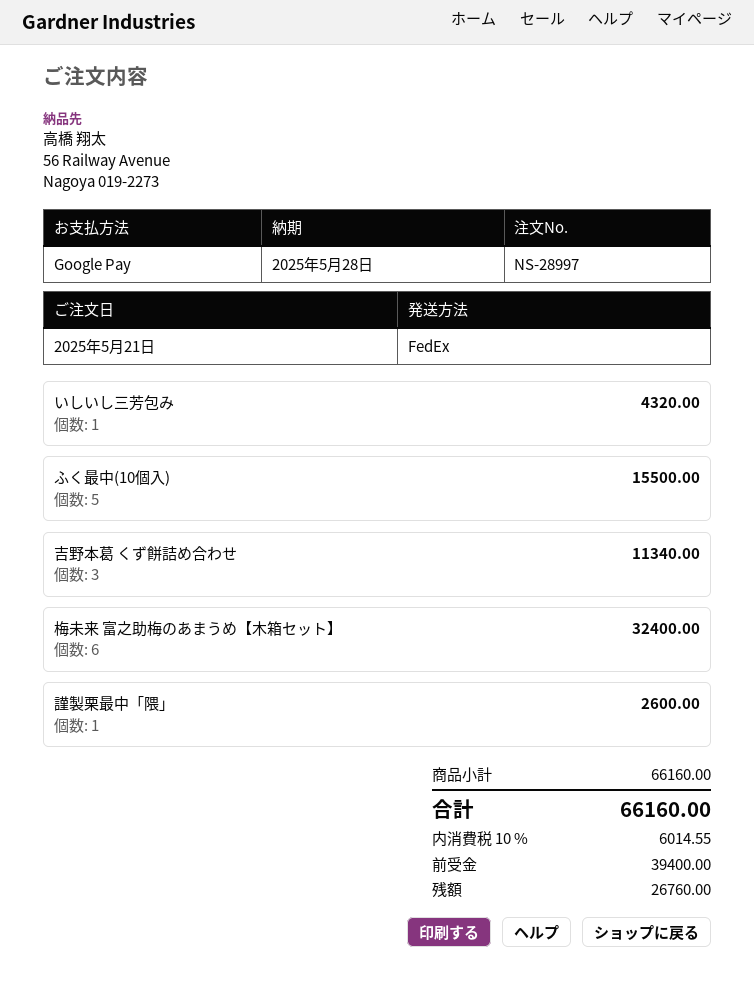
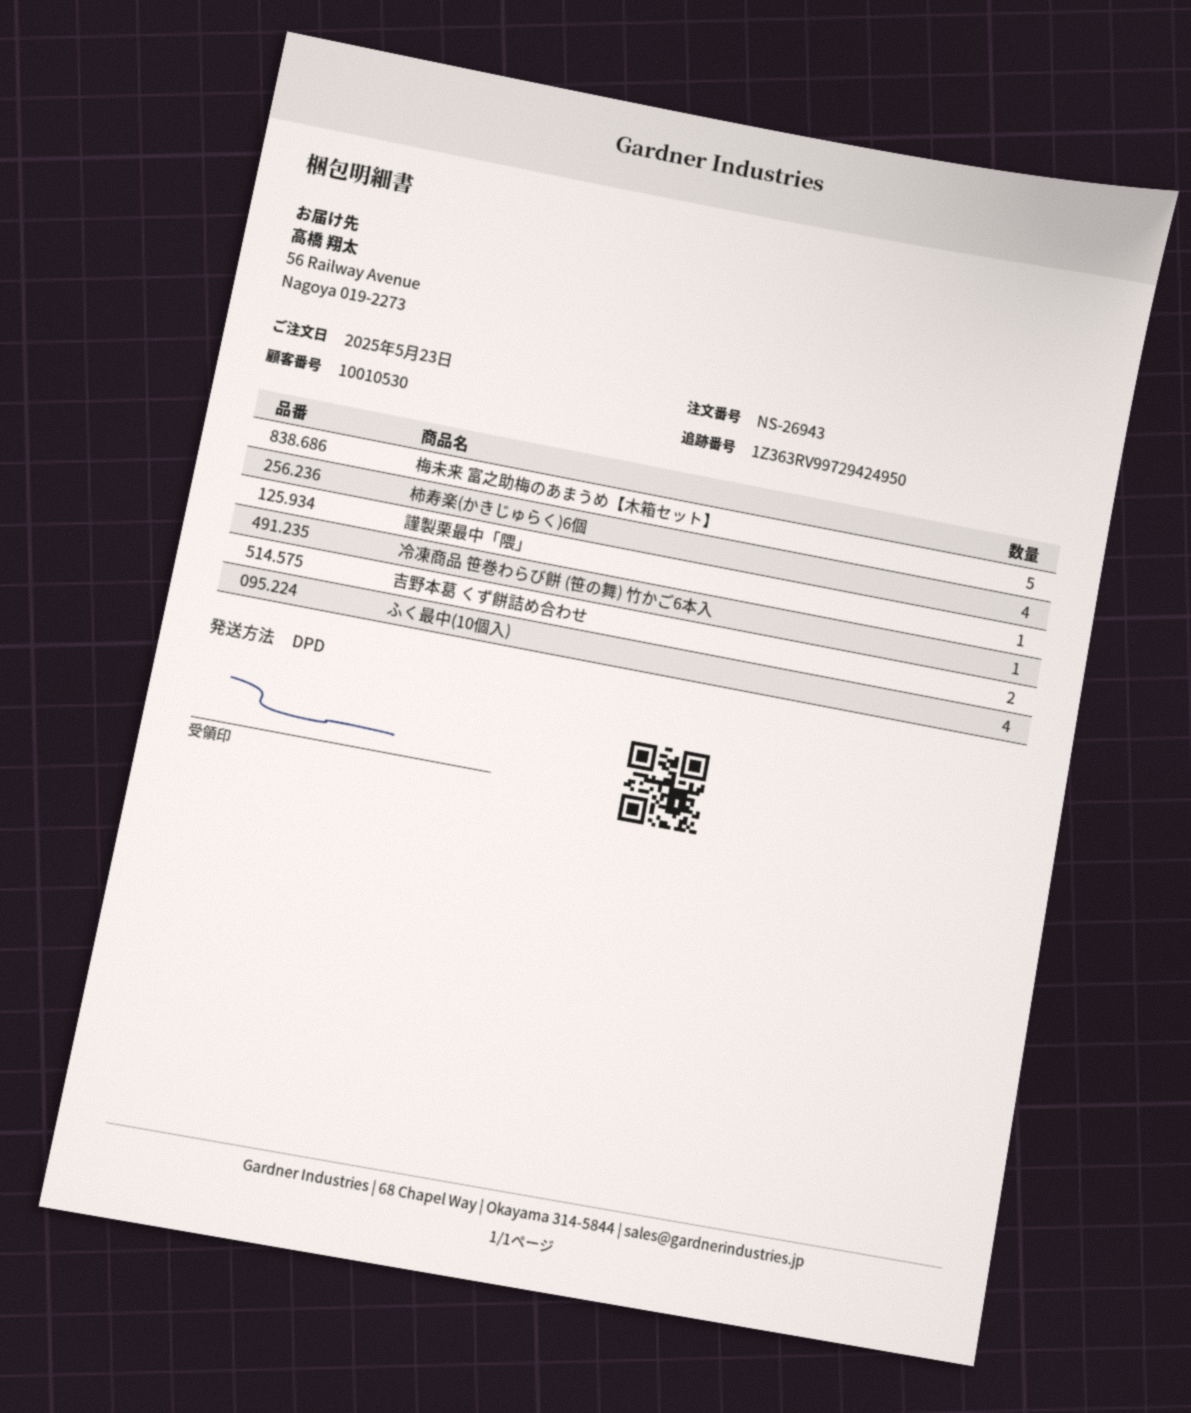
order number: NS-28997 -> NS-26943
order date: 2025-05-21 -> 2025-05-23
shipping method: FedEx -> DPD
いしいし三芳包み: 1 -> none
ふく最中(10個入): 5 -> 4
吉野本葛 くず餅詰め合わせ: 3 -> 2
梅未来 富之助梅のあまうめ【木箱セット】: 6 -> 5
柿寿楽(かきじゅらく)6個: none -> 4
冷凍商品 笹巻わらび餅 (笹の舞) 竹かご6本入: none -> 1

